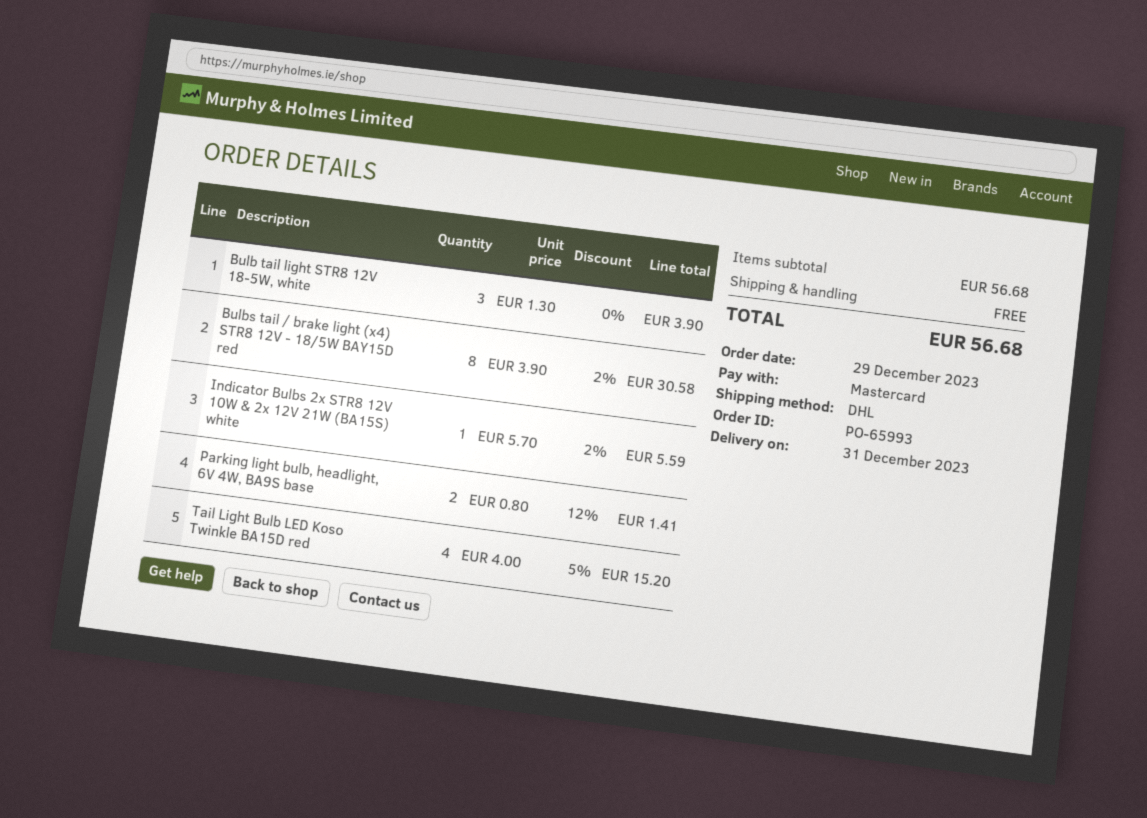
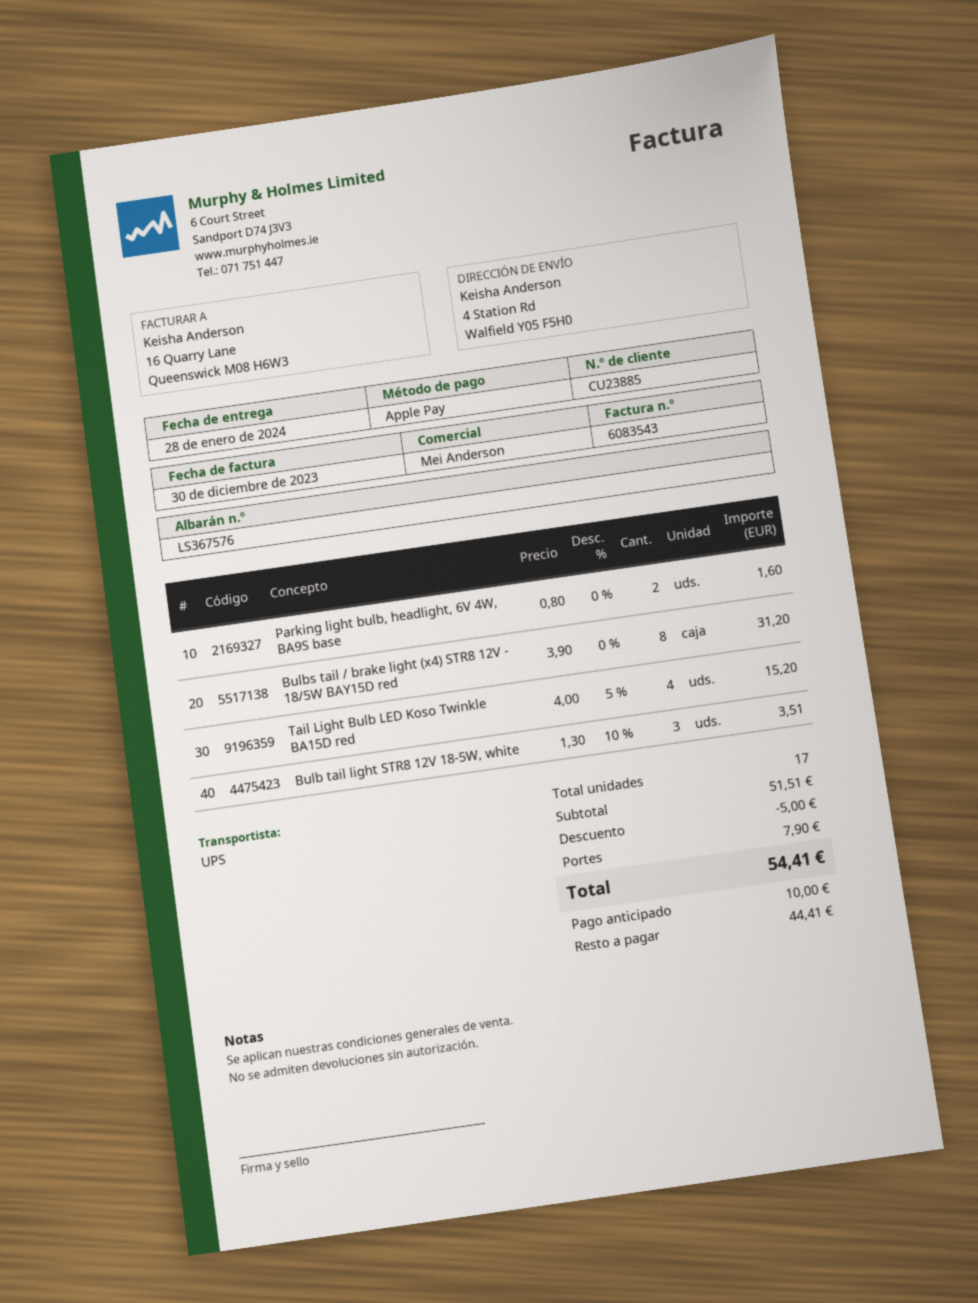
delivery date: 2023-12-31 -> 2024-01-28
payment method: Mastercard -> Apple Pay
shipping method: DHL -> UPS
Bulb tail light STR8 12V 18-5W, white: 3 x 1.30 = 3.90 -> 3 x 1.30 - 10% = 3.51
Bulbs tail / brake light (x4) STR8 12V - 18/5W BAY15D red: 8 x 3.90 - 2% = 30.58 -> 8 x 3.90 = 31.20
Indicator Bulbs 2x STR8 12V 10W & 2x 12V 21W (BA15S) white: 1 x 5.70 - 2% = 5.59 -> none
Parking light bulb, headlight, 6V 4W, BA9S base: 2 x 0.80 - 12% = 1.41 -> 2 x 0.80 = 1.60
subtotal: 56.68 -> 51.51
discount: none -> 5.00
shipping: 0.00 -> 7.90
total: 56.68 -> 54.41

